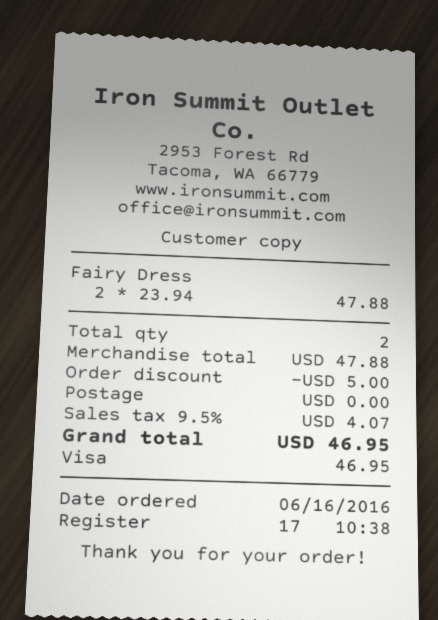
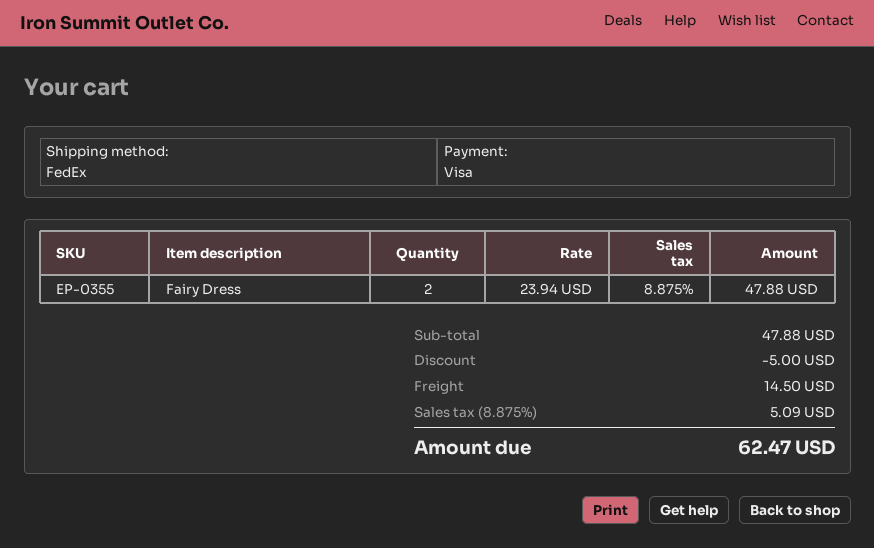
shipping: 0.00 -> 14.50
tax: 9.5% = 4.07 -> 8.875% = 5.09
total: 46.95 -> 62.47

